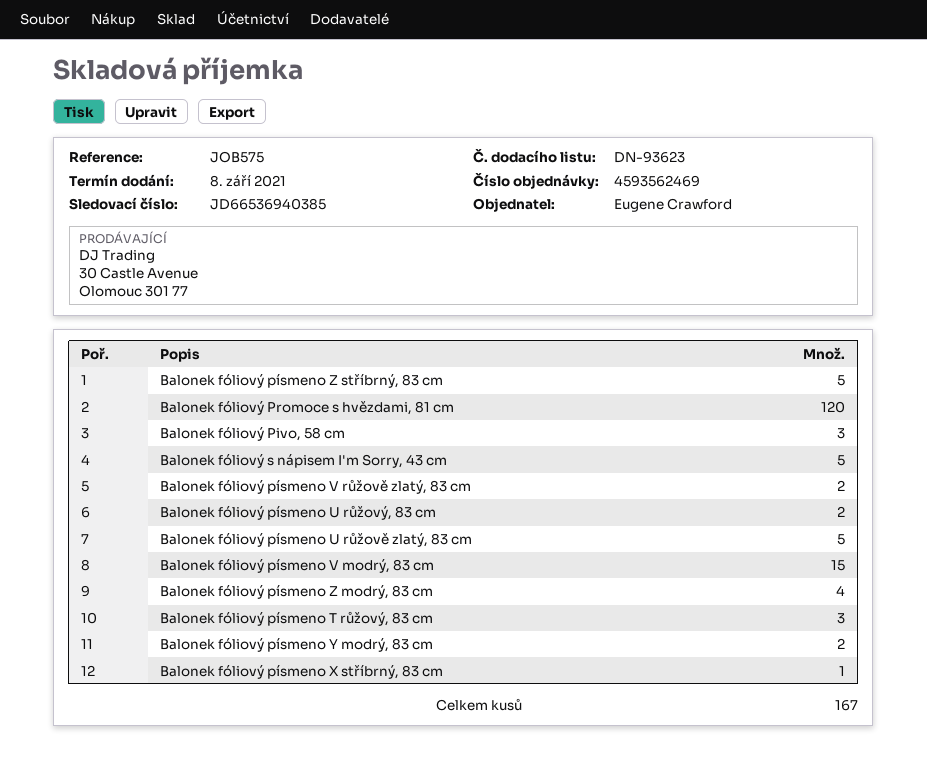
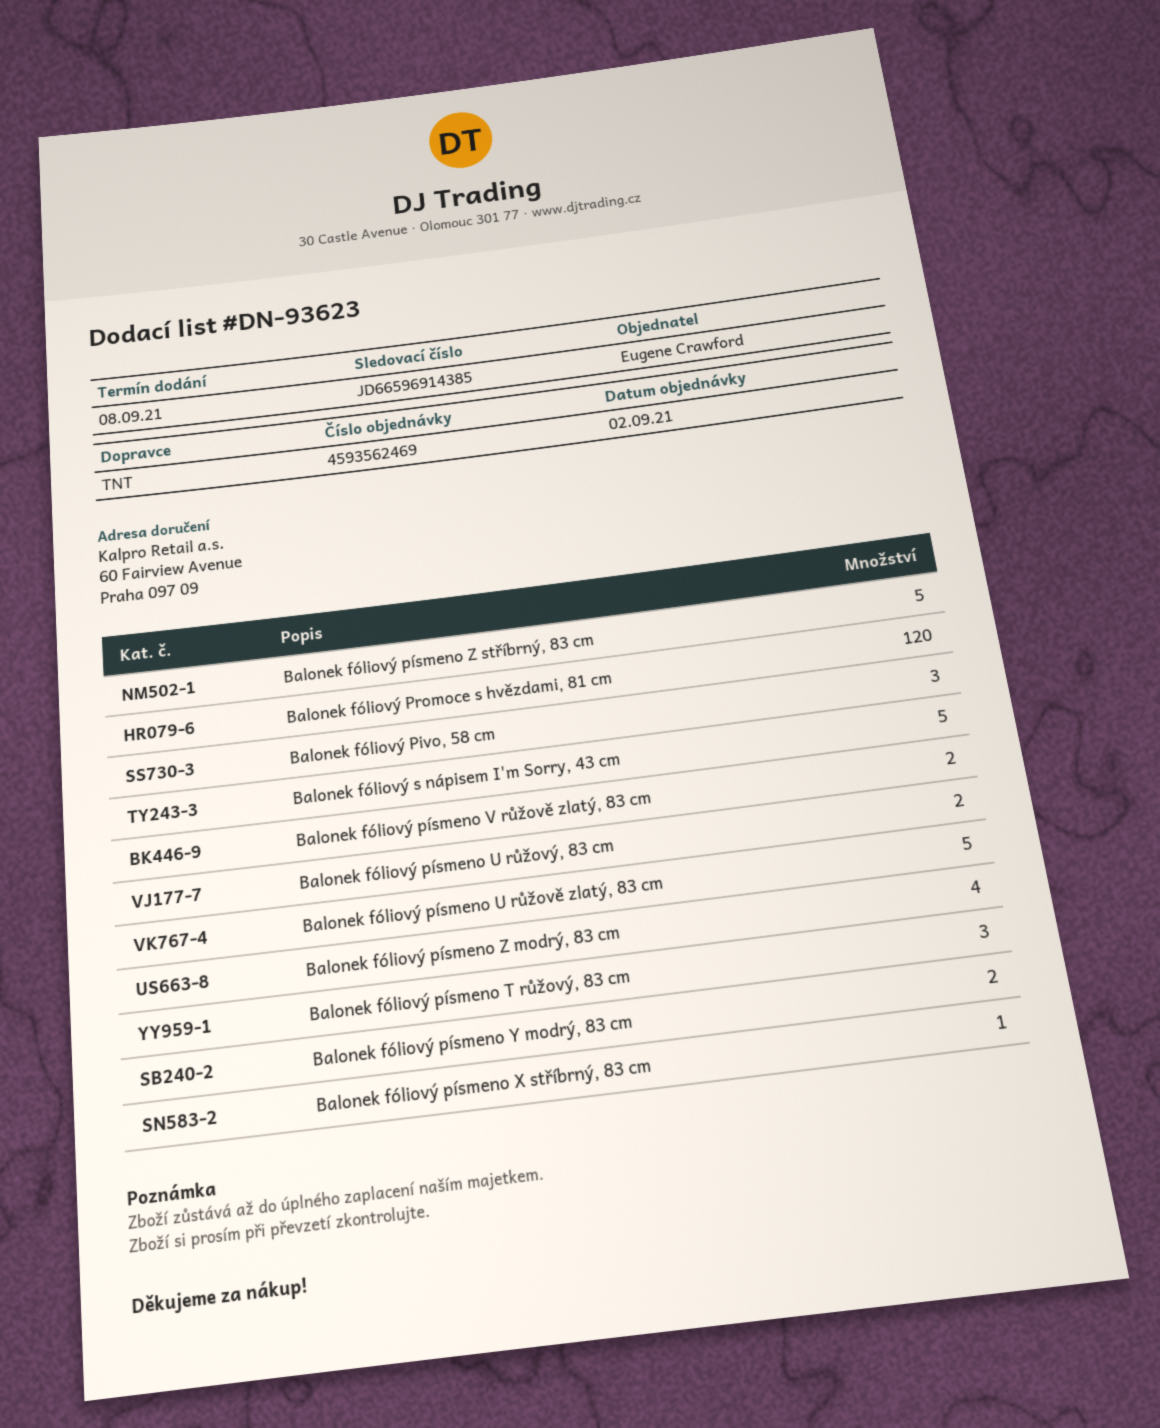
tracking number: JD66536940385 -> JD66596914385
Balonek fóliový písmeno V modrý, 83 cm: 15 -> none

